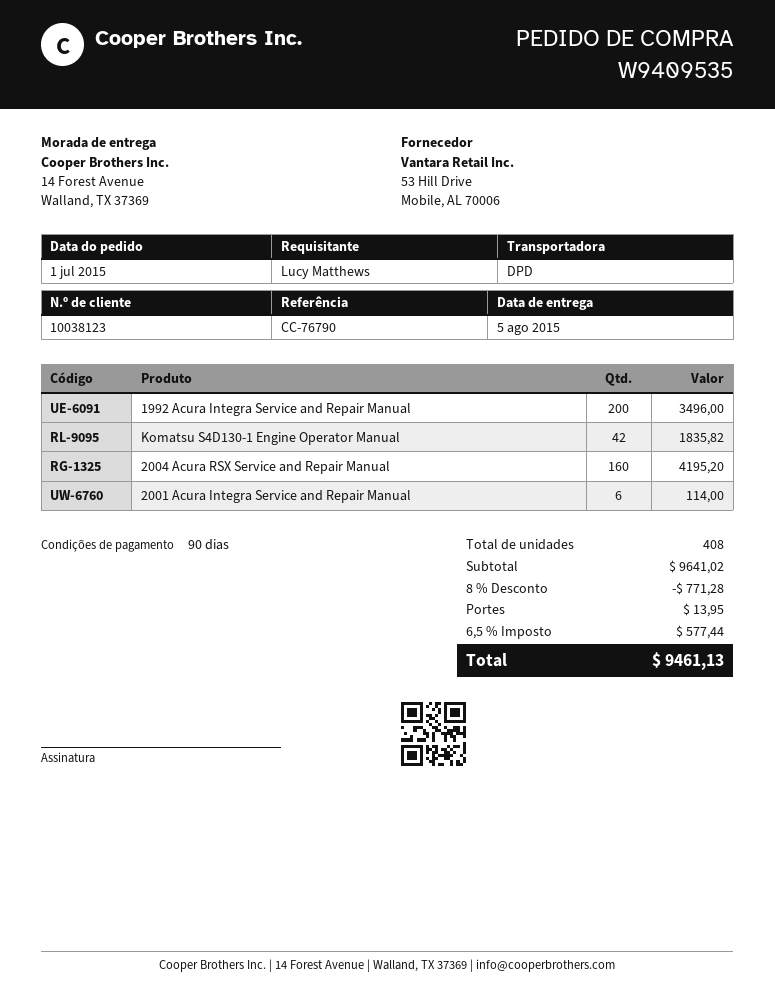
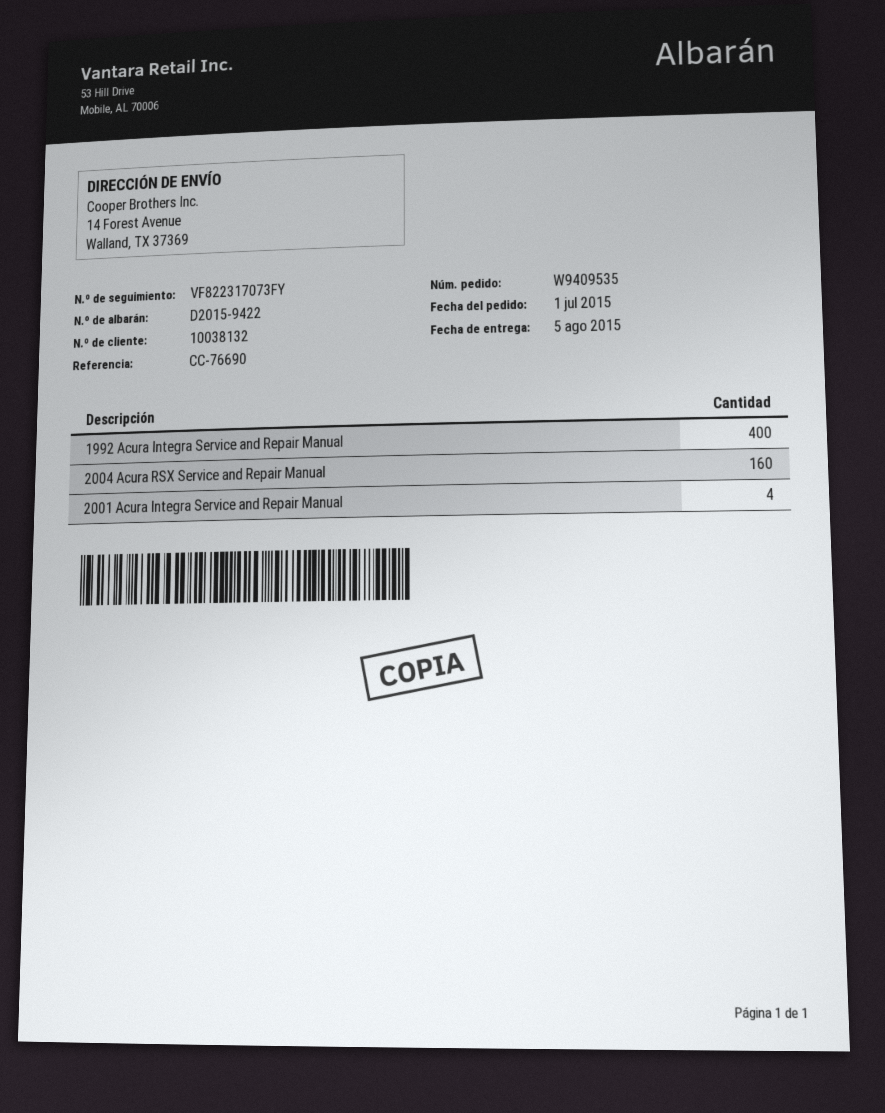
customer number: 10038123 -> 10038132
reference: CC-76790 -> CC-76690
1992 Acura Integra Service and Repair Manual: 200 -> 400
Komatsu S4D130-1 Engine Operator Manual: 42 -> none
2001 Acura Integra Service and Repair Manual: 6 -> 4

